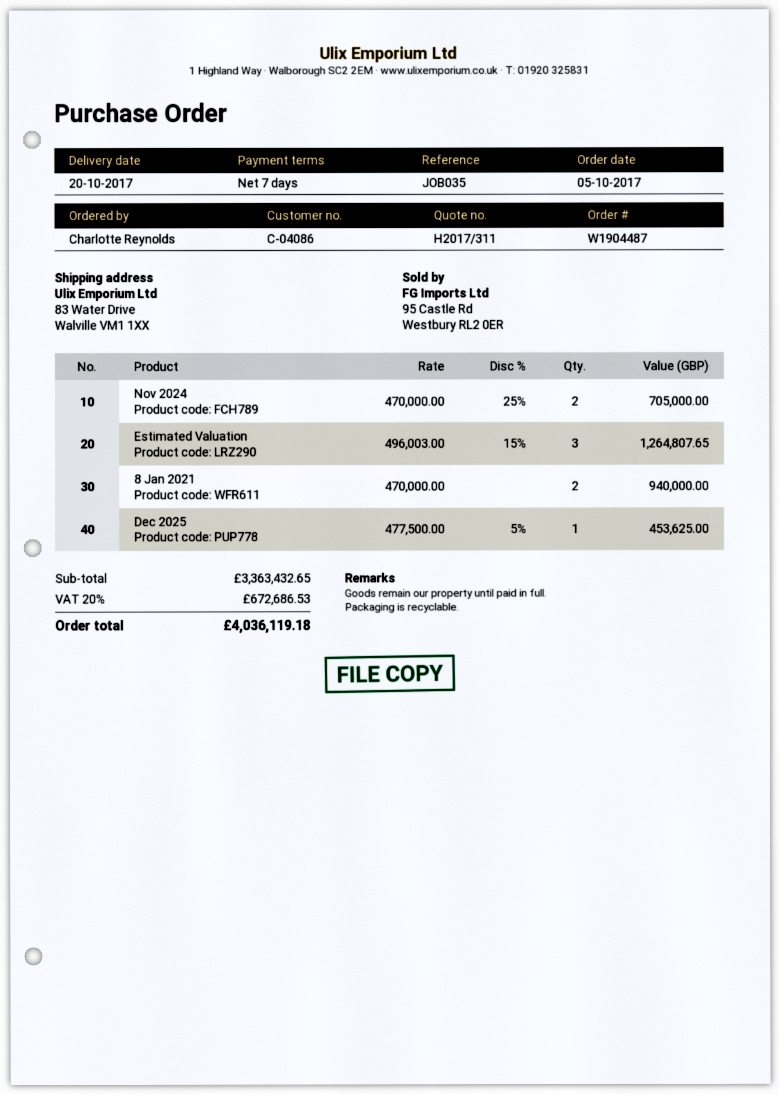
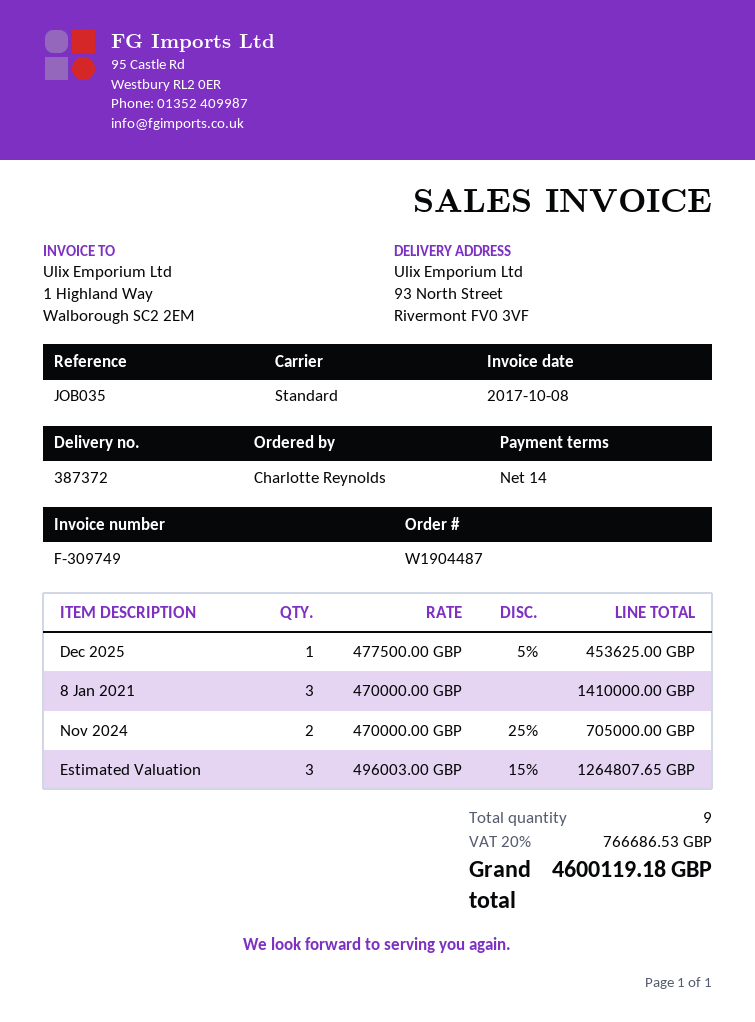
payment terms: 7 days -> 14 days
ship to: 83 Water Drive, Walville VM1 1XX -> 93 North Street, Rivermont FV0 3VF
8 Jan 2021: 2 x 470000.00 = 940000.00 -> 3 x 470000.00 = 1410000.00
tax: 20% = 672686.53 -> 20% = 766686.53
total: 4036119.18 -> 4600119.18

